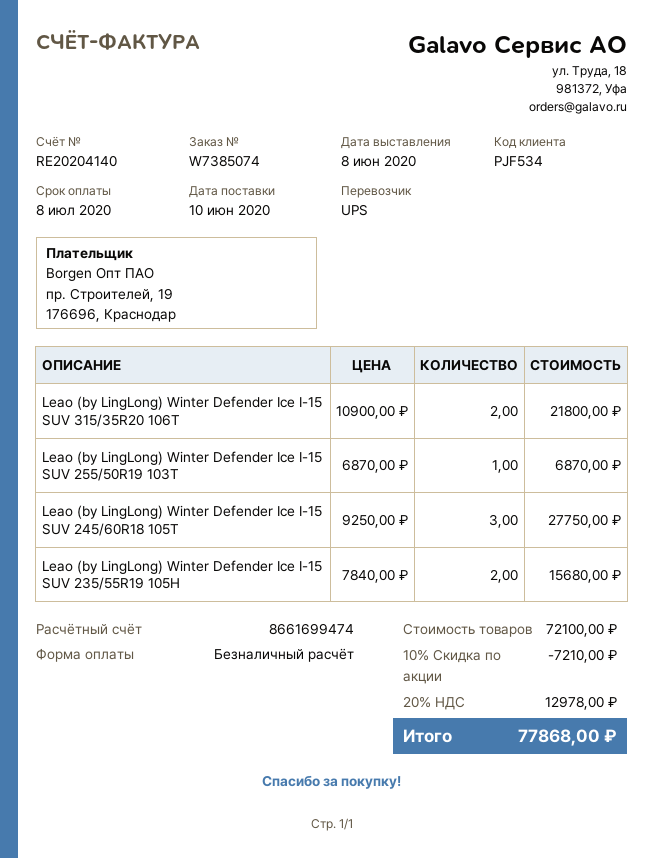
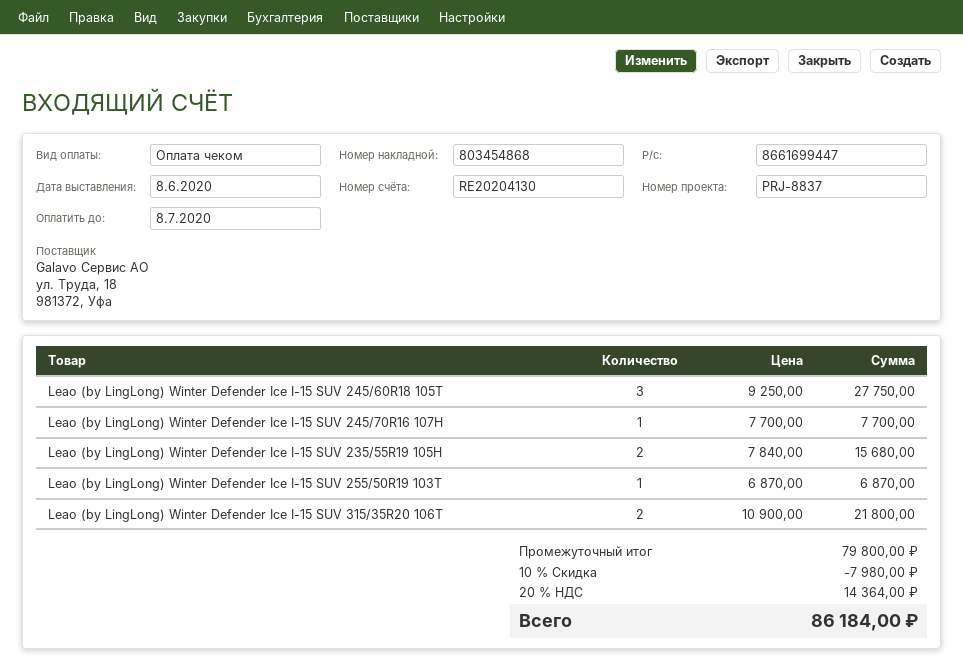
invoice number: RE20204140 -> RE20204130
payment method: bank transfer -> cheque
bank account: 8661699474 -> 8661699447
Leao (by LingLong) Winter Defender Ice I-15 SUV 245/70R16 107H: none -> 1 x 7700.00 = 7700.00
subtotal: 72100.00 -> 79800.00
discount: 10% = 7210.00 -> 10% = 7980.00
tax: 20% = 12978.00 -> 20% = 14364.00
total: 77868.00 -> 86184.00

